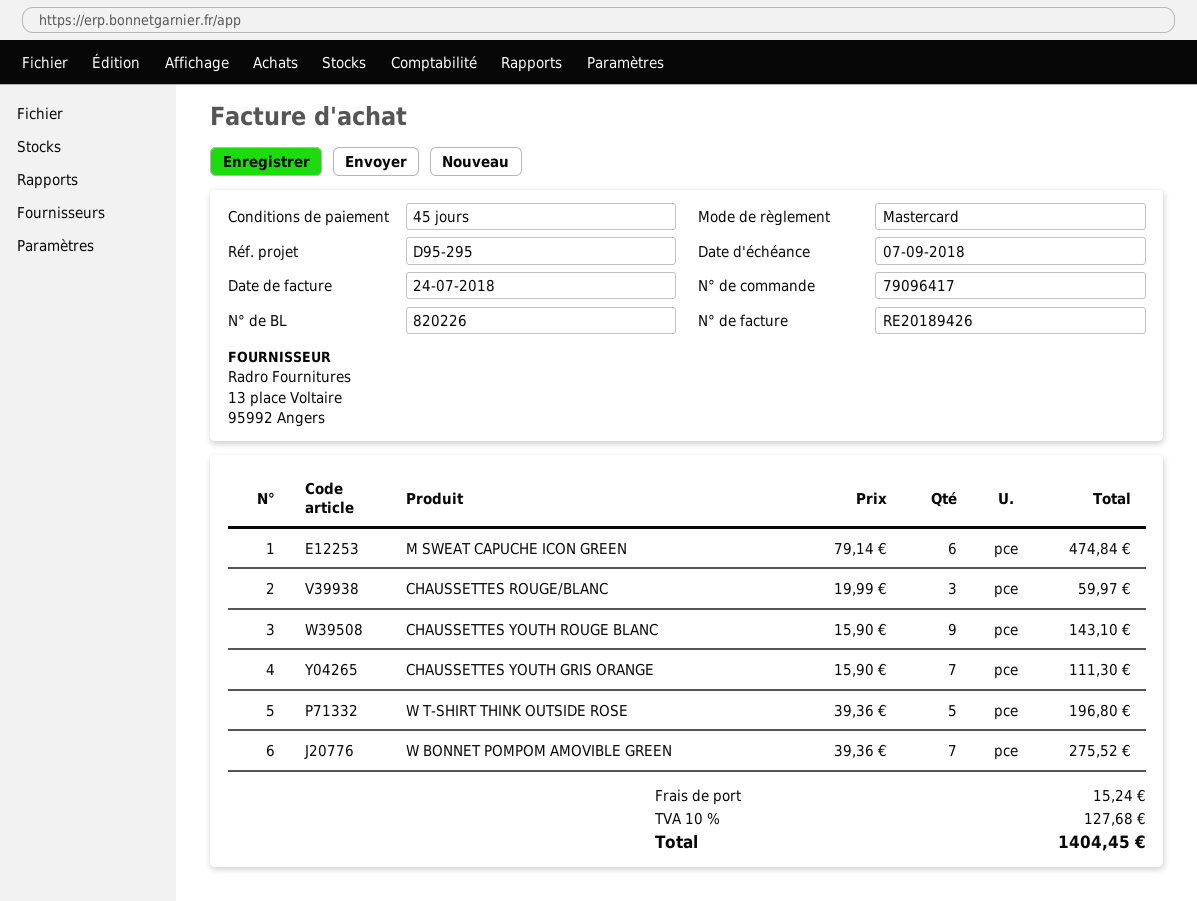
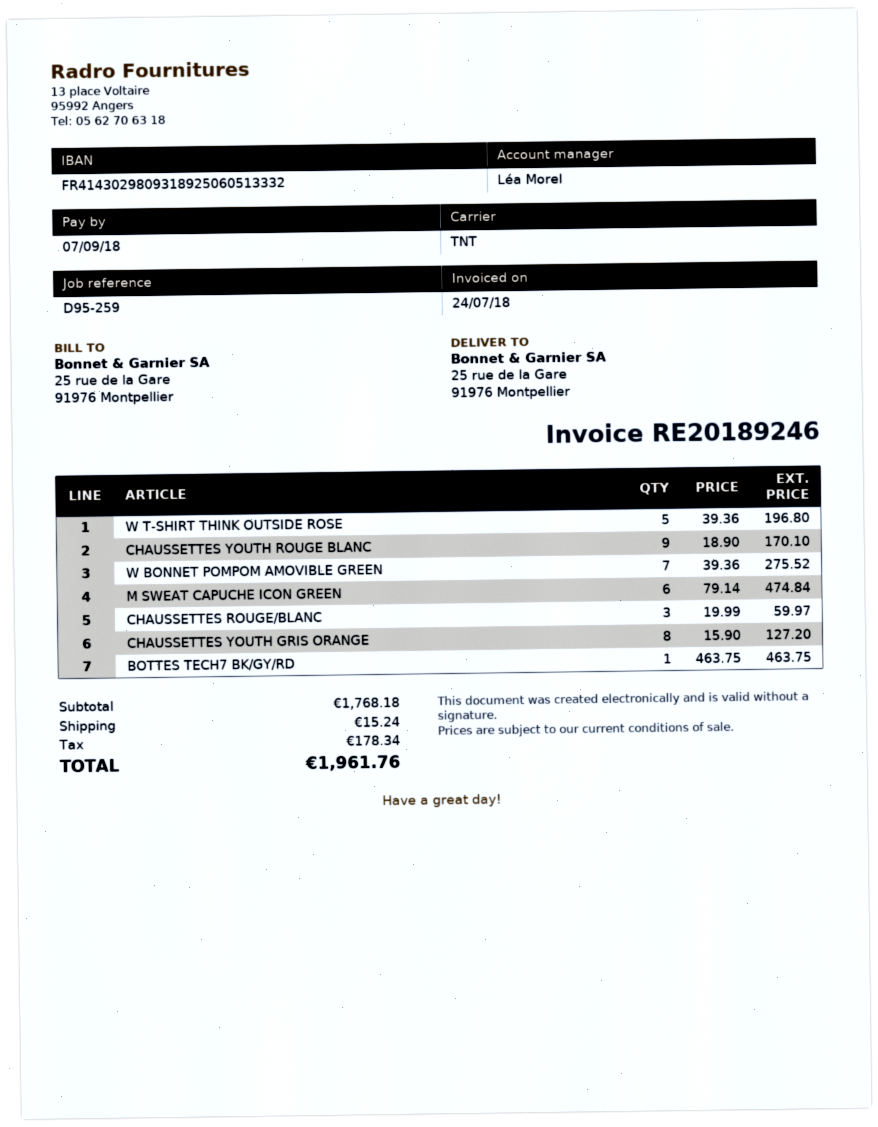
invoice number: RE20189426 -> RE20189246
reference: D95-295 -> D95-259
CHAUSSETTES YOUTH ROUGE BLANC: 9 x 15.90 = 143.10 -> 9 x 18.90 = 170.10
CHAUSSETTES YOUTH GRIS ORANGE: 7 x 15.90 = 111.30 -> 8 x 15.90 = 127.20
BOTTES TECH7 BK/GY/RD: none -> 1 x 463.75 = 463.75
tax: 127.68 -> 178.34
total: 1404.45 -> 1961.76

